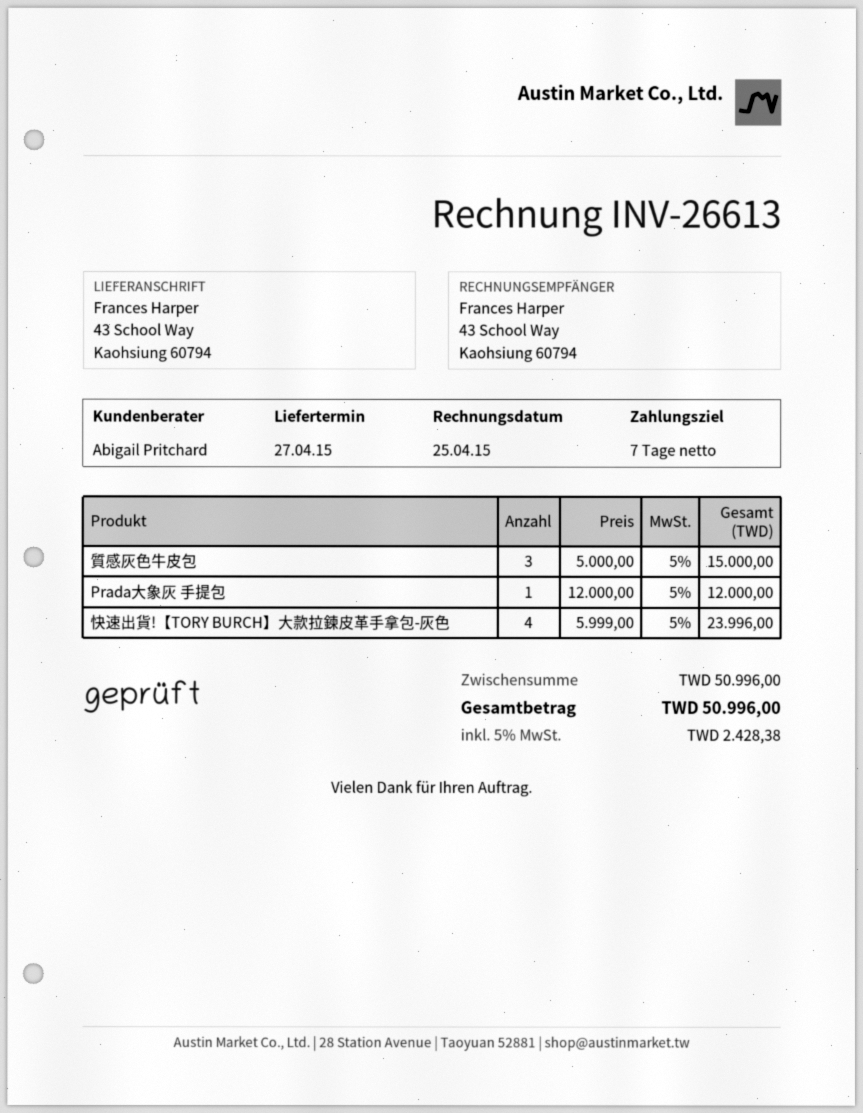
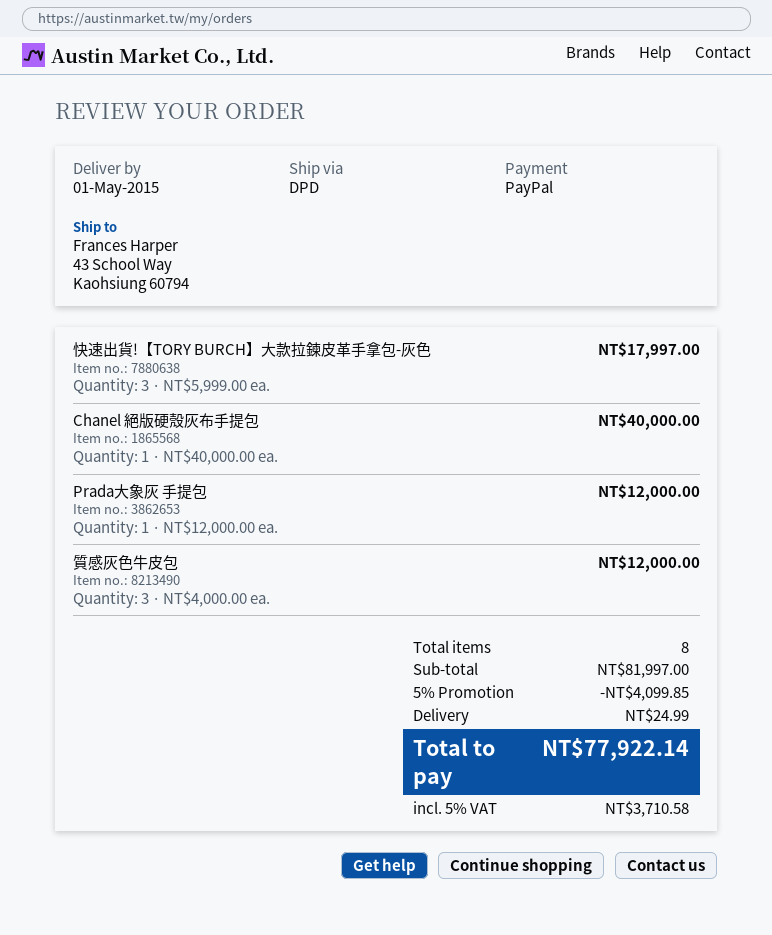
delivery date: 2015-04-27 -> 2015-05-01
質感灰色牛皮包: 3 x 5000.00 = 15000.00 -> 3 x 4000.00 = 12000.00
快速出貨!【TORY BURCH】大款拉鍊皮革手拿包-灰色: 4 x 5999.00 = 23996.00 -> 3 x 5999.00 = 17997.00
Chanel 絕版硬殼灰布手提包: none -> 1 x 40000.00 = 40000.00
subtotal: 50996.00 -> 81997.00
discount: none -> 5% = 4099.85
shipping: none -> 24.99
tax: 5% = 2428.38 -> 5% = 3710.58
total: 50996.00 -> 77922.14

